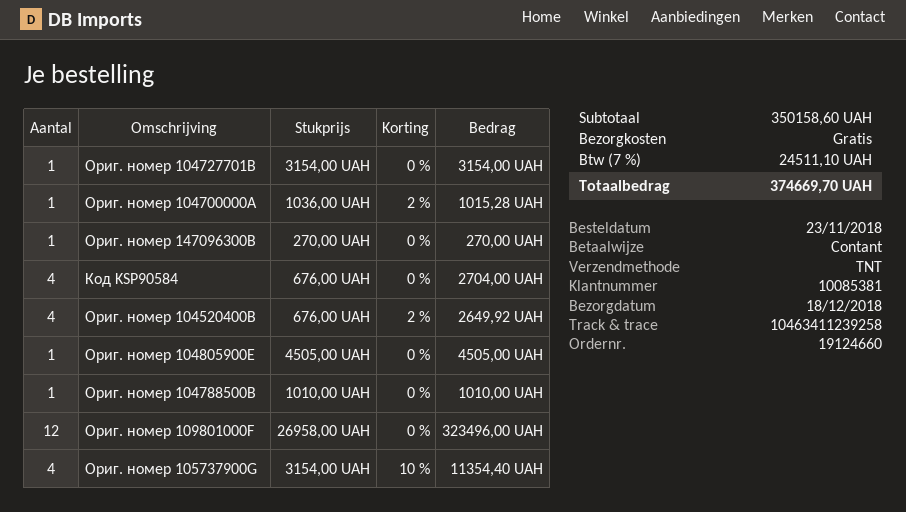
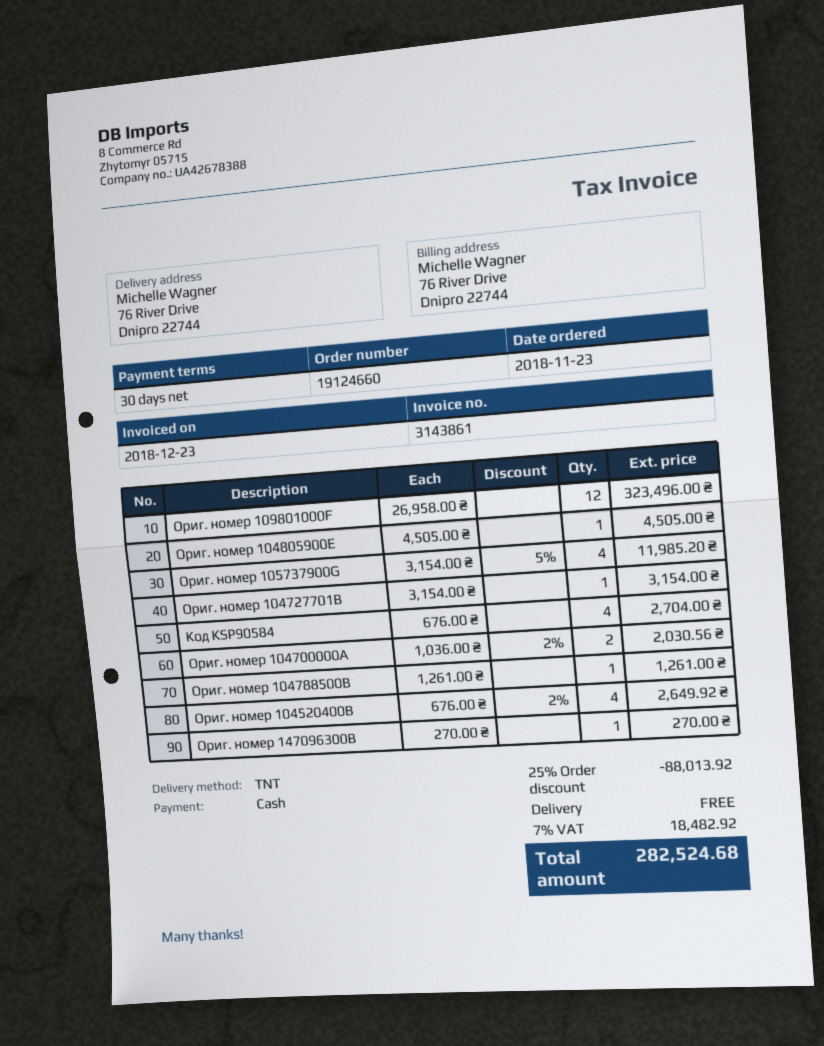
Ориг. номер 104700000A: 1 x 1036.00 - 2% = 1015.28 -> 2 x 1036.00 - 2% = 2030.56
Ориг. номер 104788500B: 1 x 1010.00 = 1010.00 -> 1 x 1261.00 = 1261.00
Ориг. номер 105737900G: 4 x 3154.00 - 10% = 11354.40 -> 4 x 3154.00 - 5% = 11985.20
discount: none -> 25% = 88013.92
tax: 7% = 24511.10 -> 7% = 18482.92
total: 374669.70 -> 282524.68

